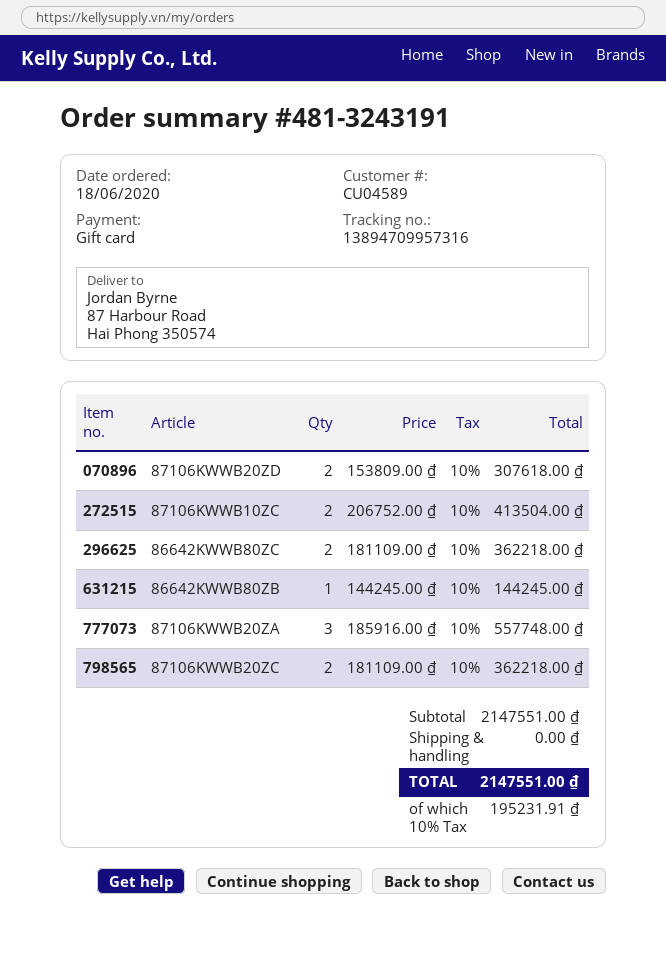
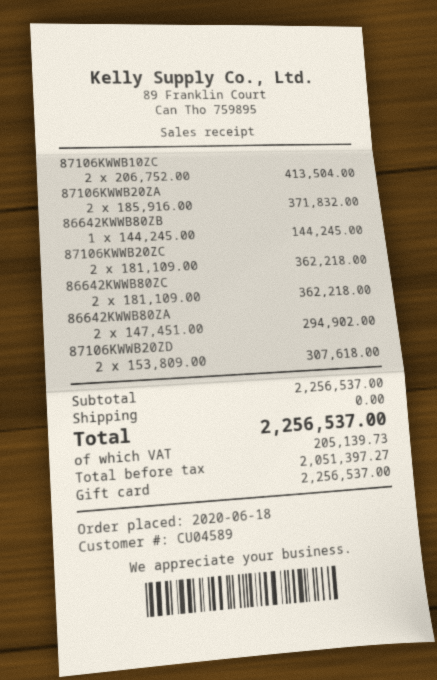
87106KWWB20ZA: 3 x 185916.00 = 557748.00 -> 2 x 185916.00 = 371832.00
86642KWWB80ZA: none -> 2 x 147451.00 = 294902.00
subtotal: 2147551.00 -> 2256537.00
tax: 195231.91 -> 205139.73
total: 2147551.00 -> 2256537.00

